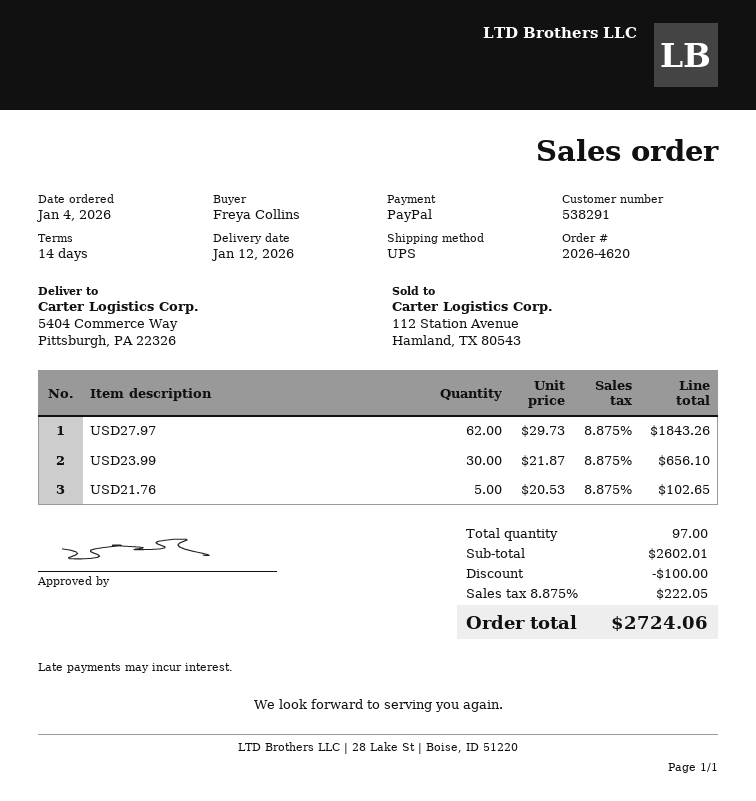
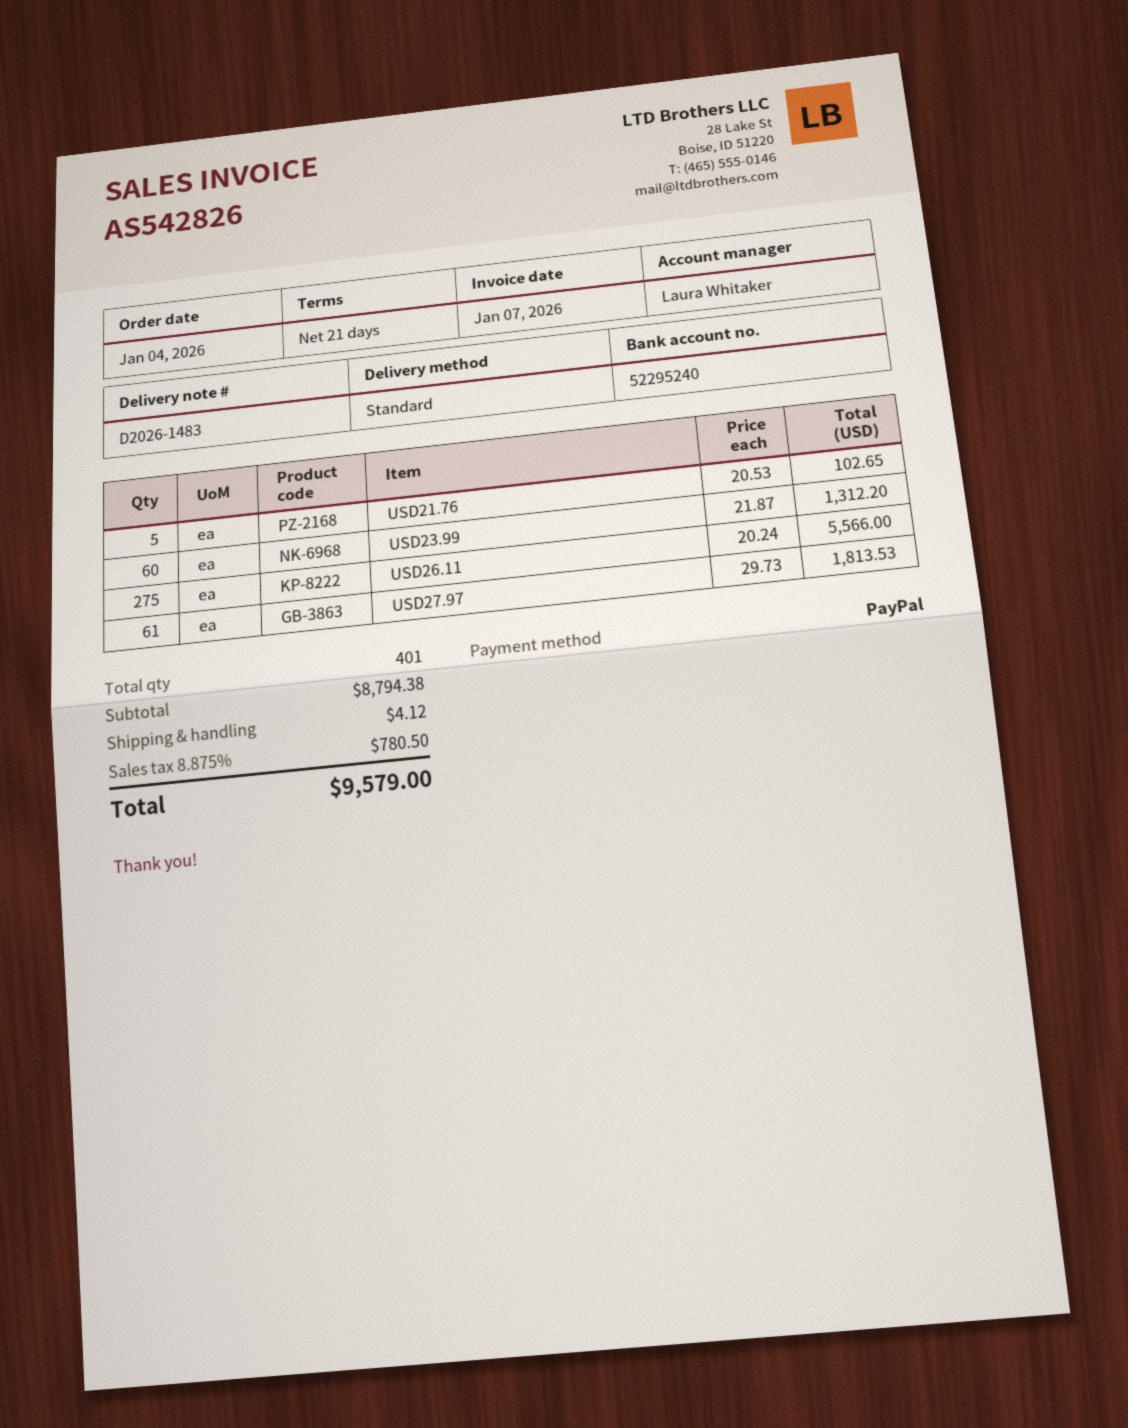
payment terms: 14 days -> 21 days
shipping method: UPS -> standard
USD27.97: 62 x 29.73 = 1843.26 -> 61 x 29.73 = 1813.53
USD23.99: 30 x 21.87 = 656.10 -> 60 x 21.87 = 1312.20
USD26.11: none -> 275 x 20.24 = 5566.00
total quantity: 97 -> 401
subtotal: 2602.01 -> 8794.38
discount: 100.00 -> none
shipping: none -> 4.12
tax: 8.875% = 222.05 -> 8.875% = 780.50
total: 2724.06 -> 9579.00

